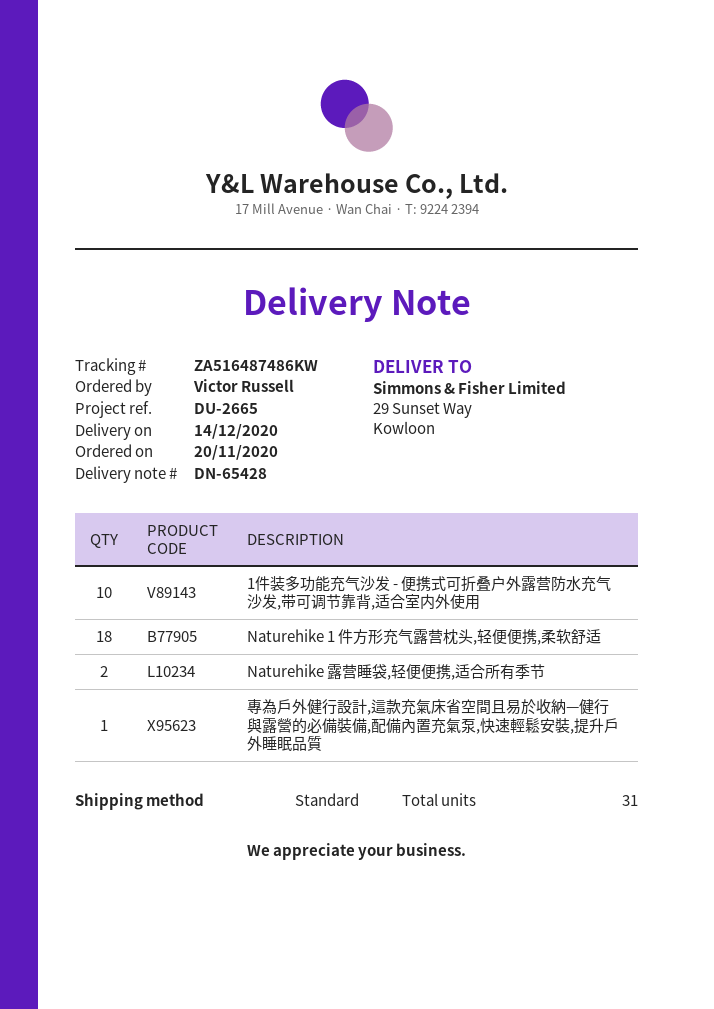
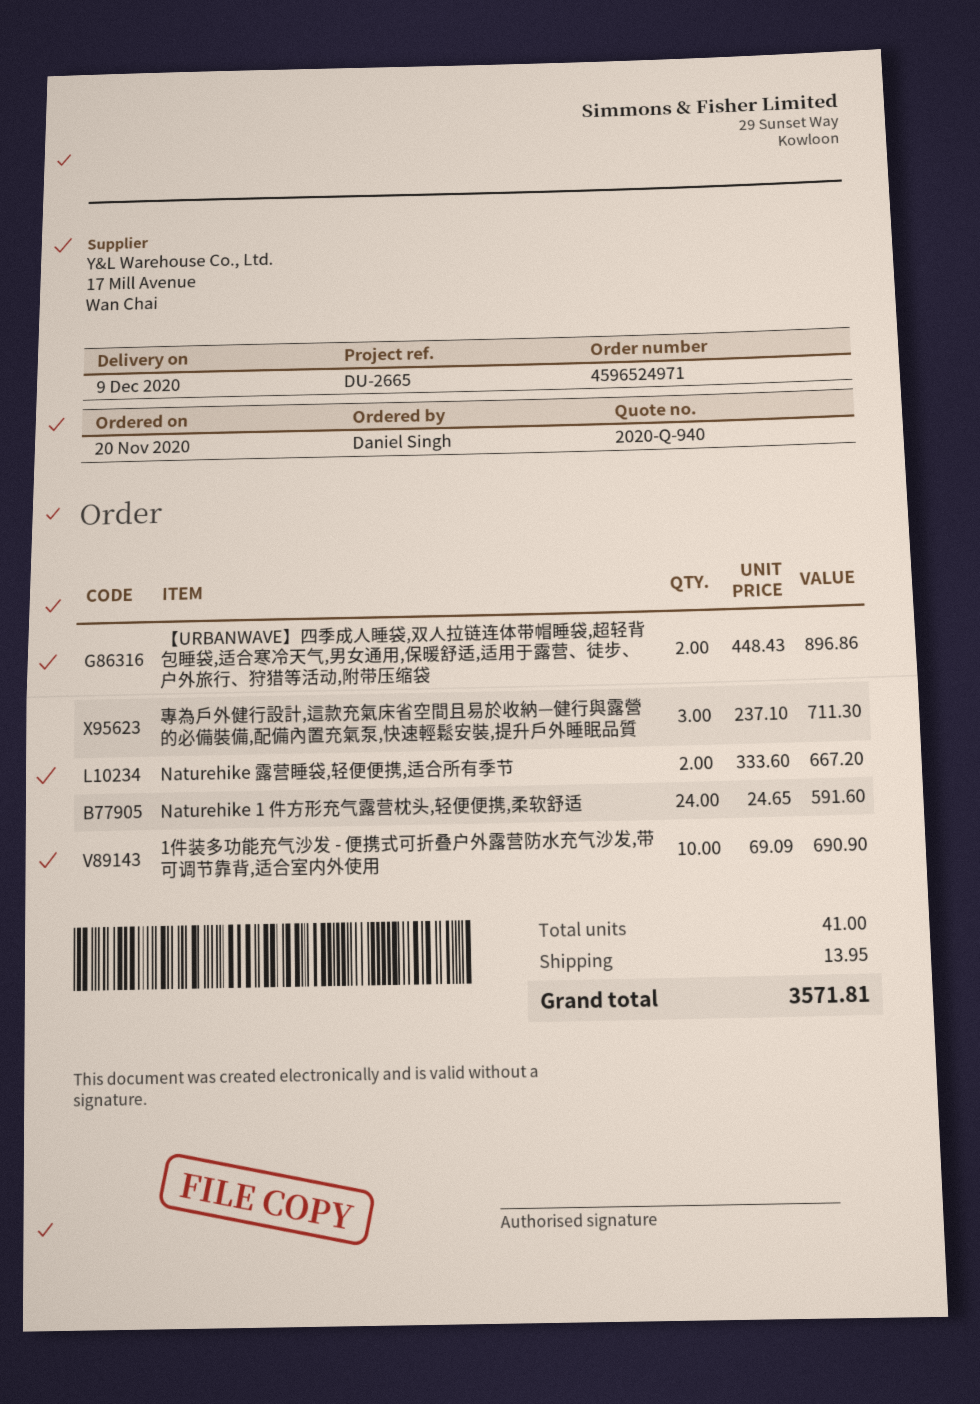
delivery date: 2020-12-14 -> 2020-12-09
ordered by: Victor Russell -> Daniel Singh
Naturehike 1 件方形充气露营枕头,轻便便携,柔软舒适: 18 -> 24
專為戶外健行設計,這款充氣床省空間且易於收納—健行與露營的必備裝備,配備內置充氣泵,快速輕鬆安裝,提升戶外睡眠品質: 1 -> 3
【URBANWAVE】四季成人睡袋,双人拉链连体带帽睡袋,超轻背包睡袋,适合寒冷天气,男女通用,保暖舒适,适用于露营、徒步、户外旅行、狩猎等活动,附带压缩袋: none -> 2
total quantity: 31 -> 41

